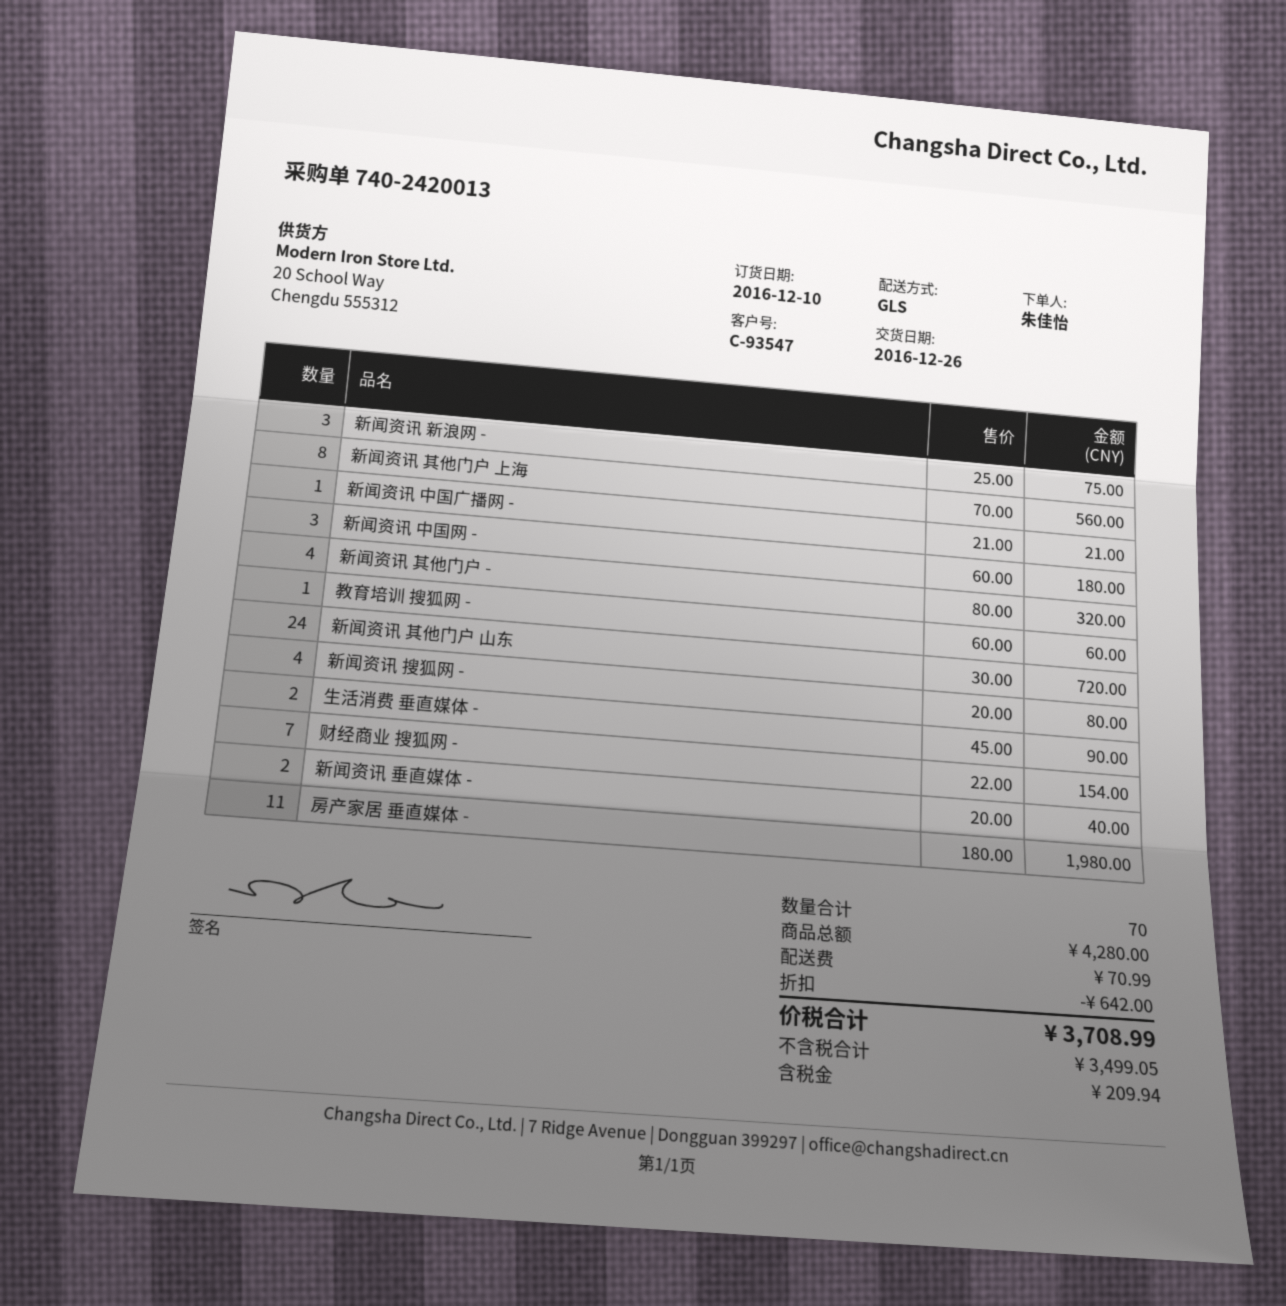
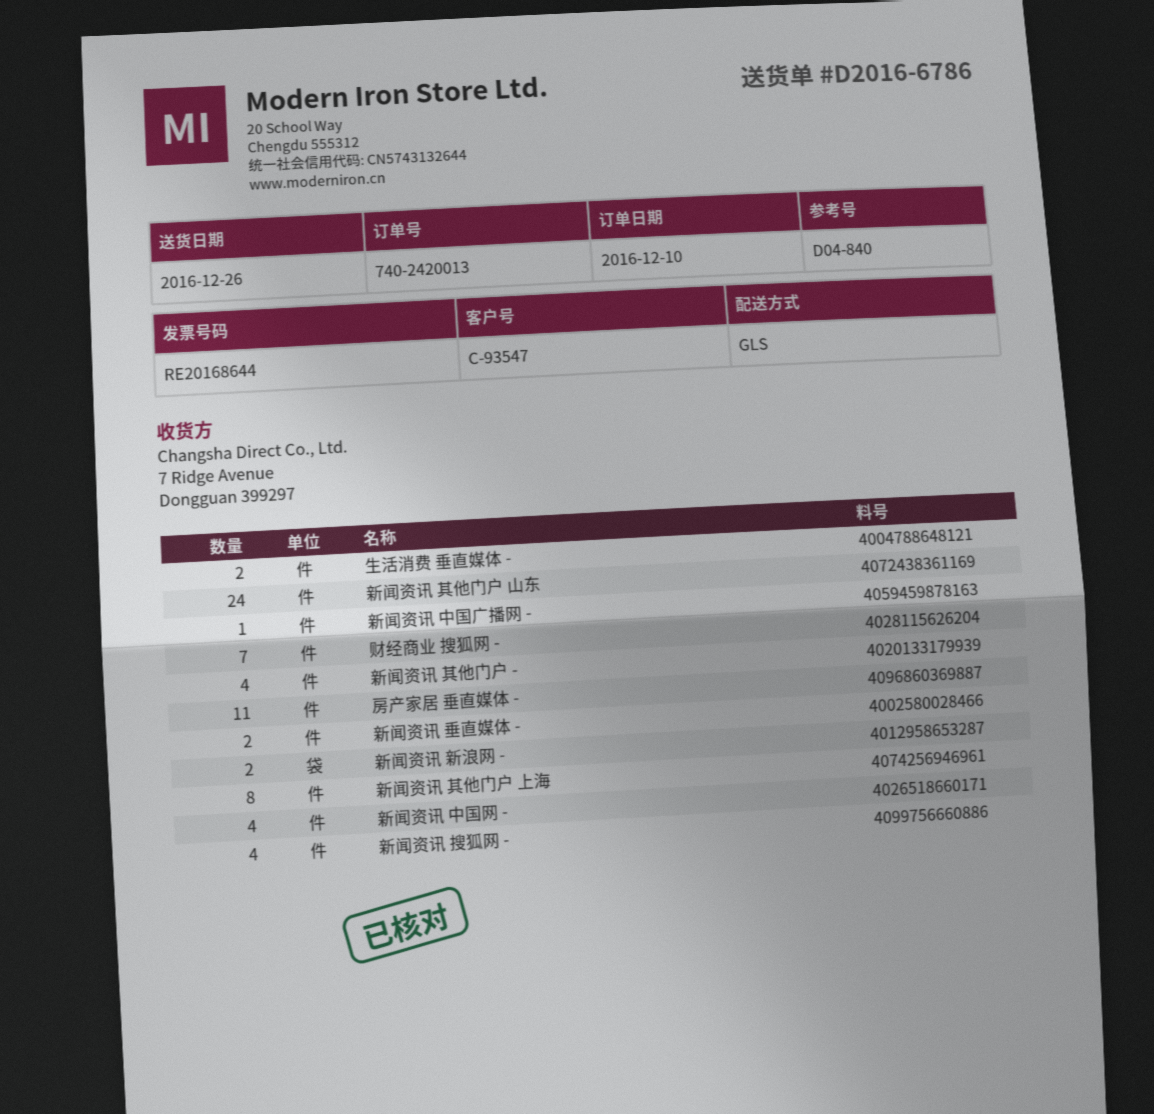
新闻资讯 新浪网 -: 3 -> 2
新闻资讯 中国网 -: 3 -> 4
教育培训 搜狐网 -: 1 -> none

